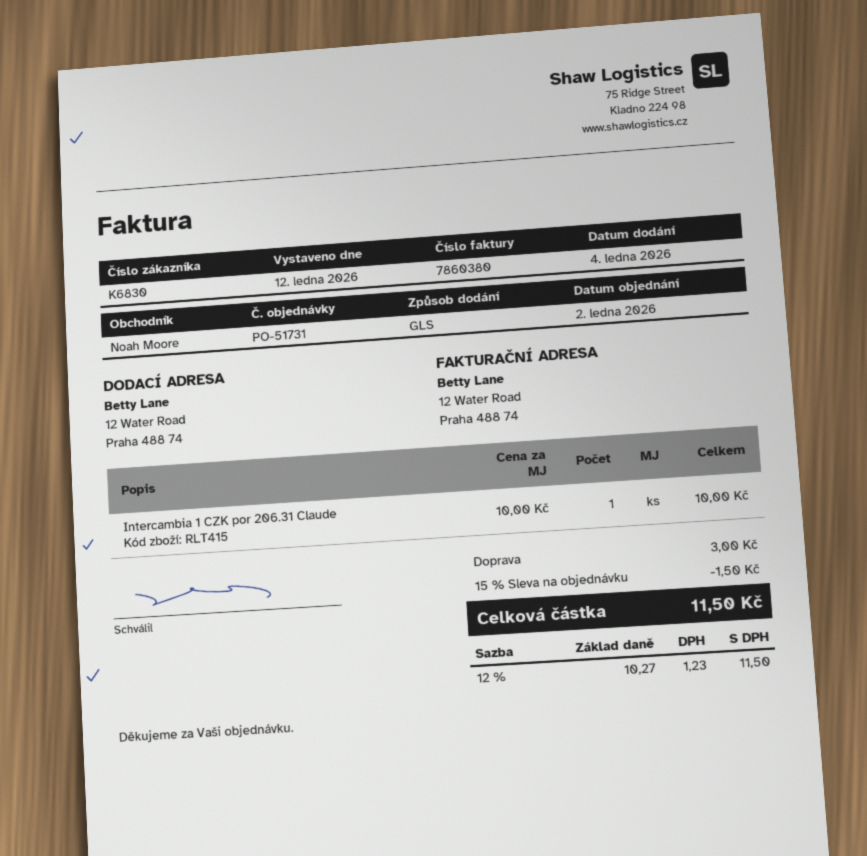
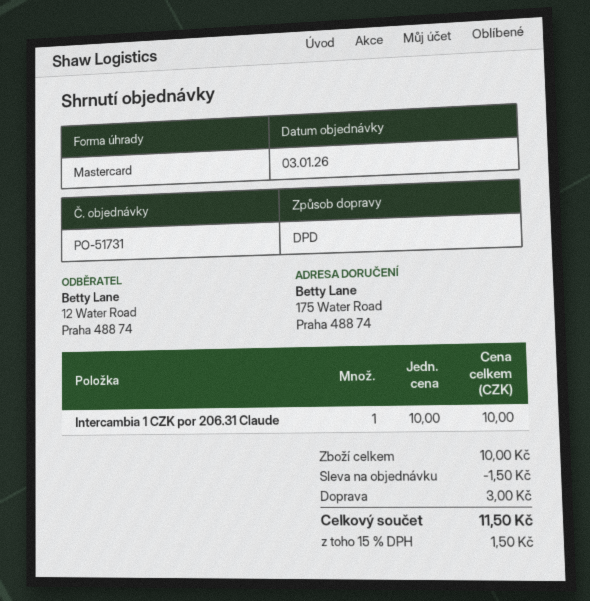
order date: 2026-01-02 -> 2026-01-03
shipping method: GLS -> DPD
ship to: 12 Water Road, Praha 488 74 -> 175 Water Road, Praha 488 74
tax: 12% = 1.23 -> 15% = 1.50

